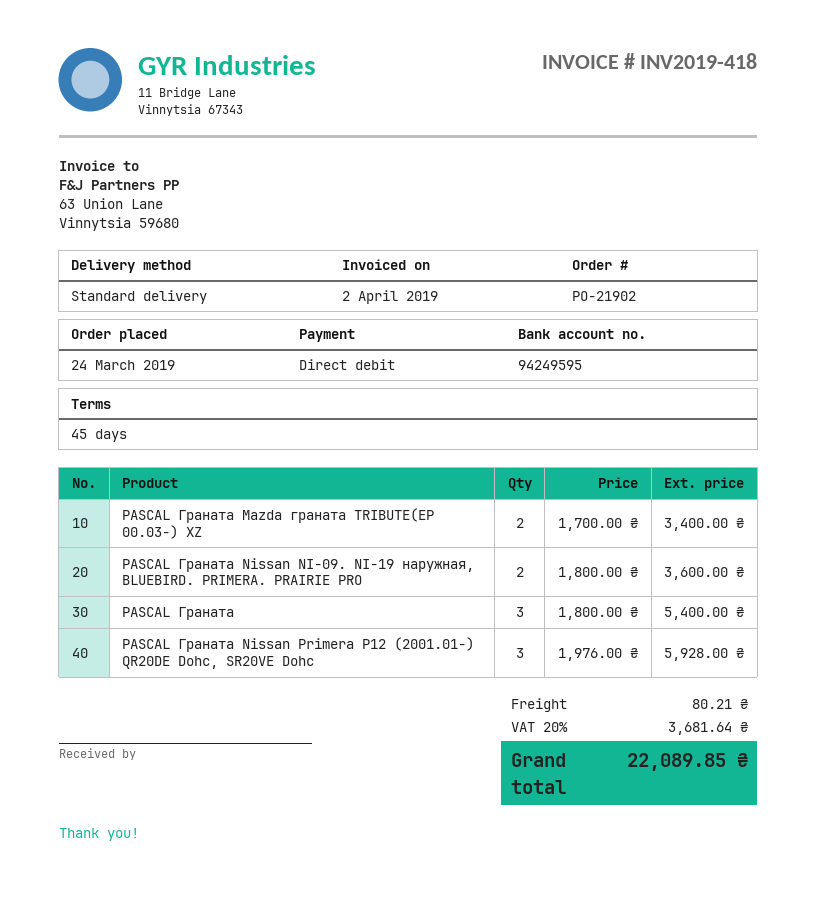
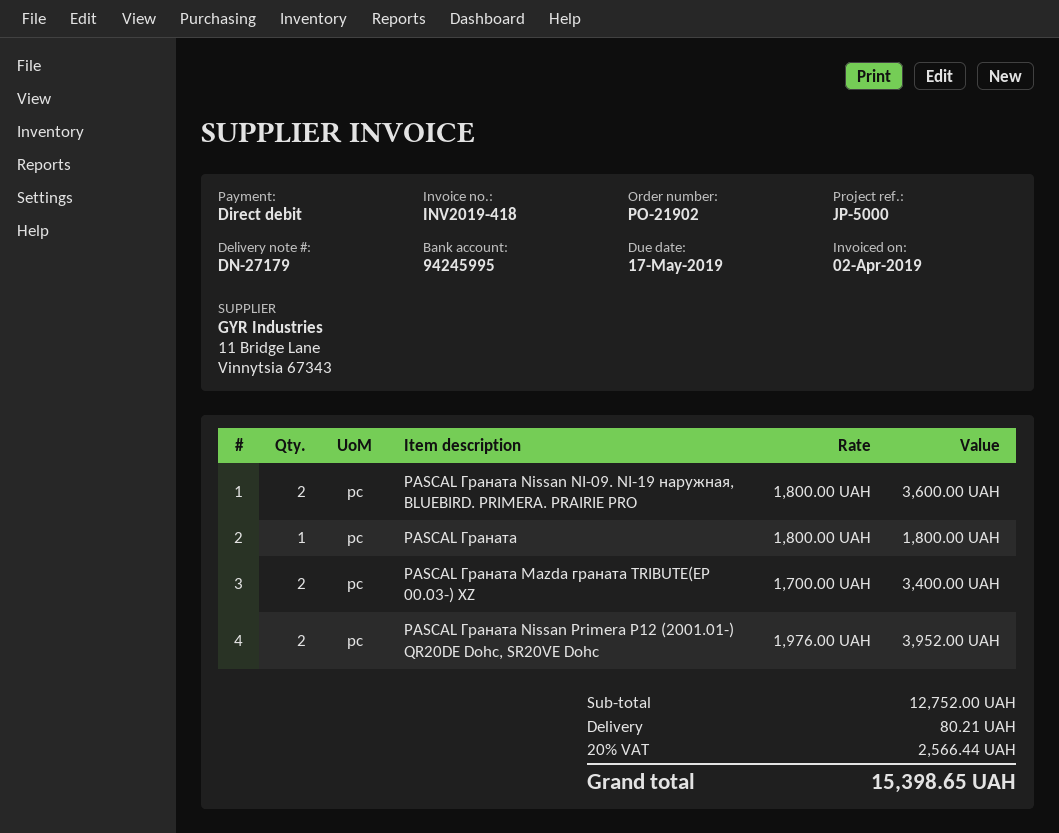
bank account: 94249595 -> 94245995
PASCAL Граната: 3 x 1800.00 = 5400.00 -> 1 x 1800.00 = 1800.00
PASCAL Граната Nissan Primera P12 (2001.01-) QR20DE Dohc, SR20VE Dohc: 3 x 1976.00 = 5928.00 -> 2 x 1976.00 = 3952.00
tax: 20% = 3681.64 -> 20% = 2566.44
total: 22089.85 -> 15398.65

